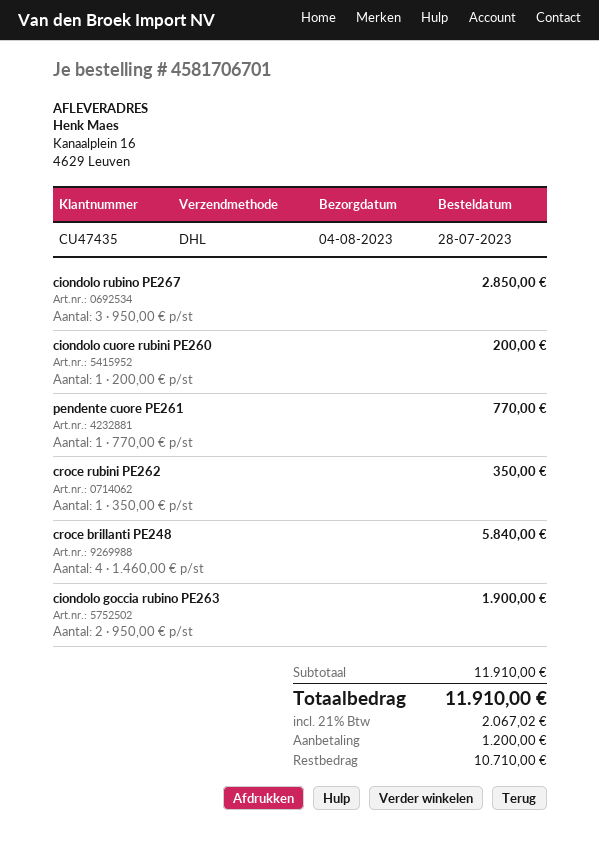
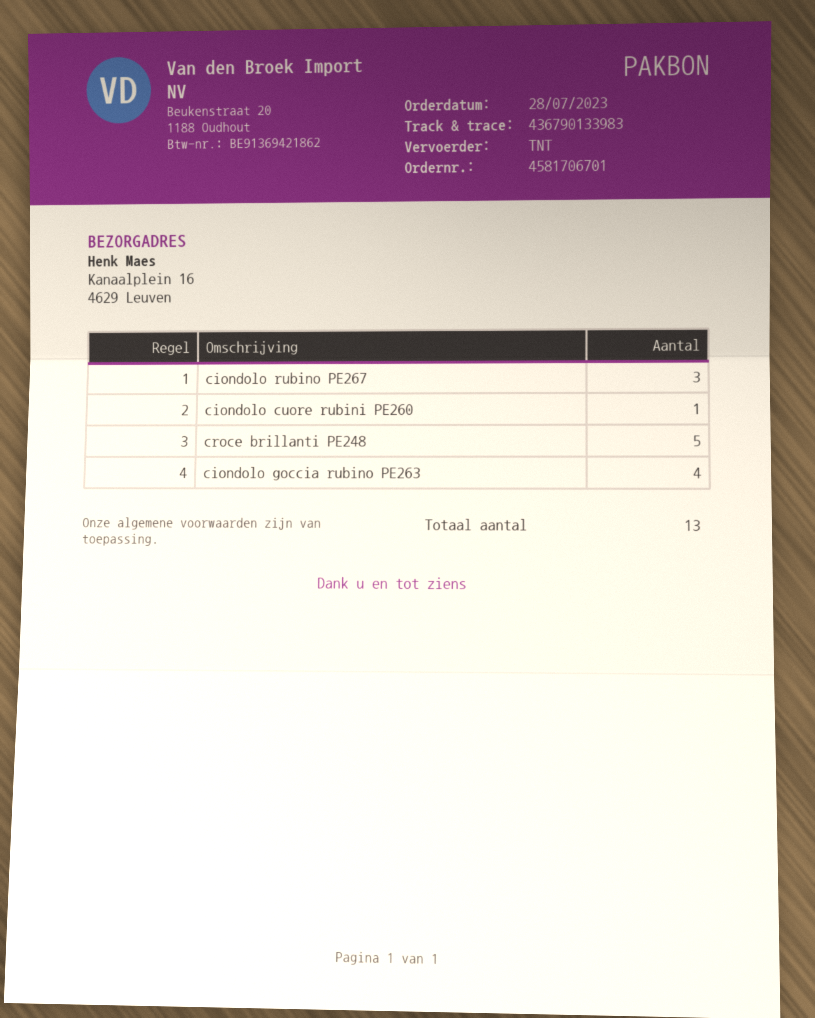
shipping method: DHL -> TNT
pendente cuore PE261: 1 -> none
croce rubini PE262: 1 -> none
croce brillanti PE248: 4 -> 5
ciondolo goccia rubino PE263: 2 -> 4

